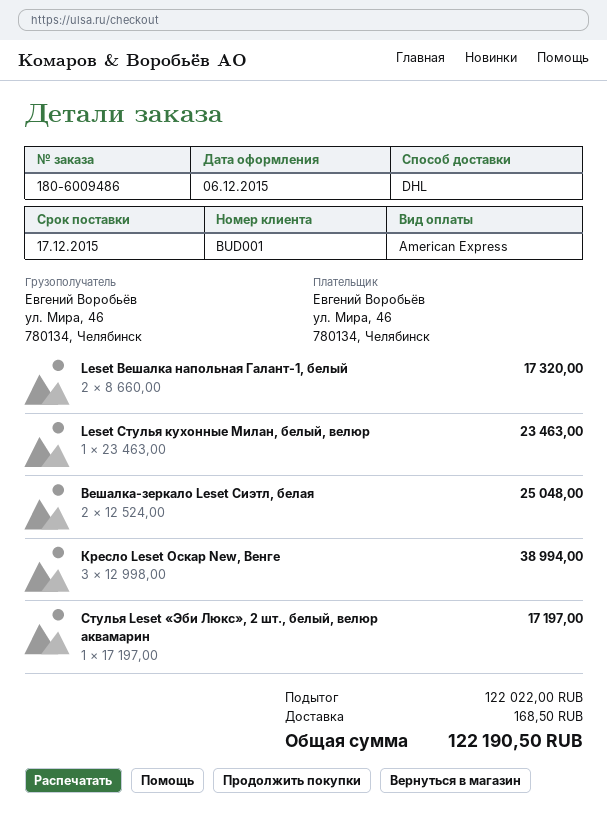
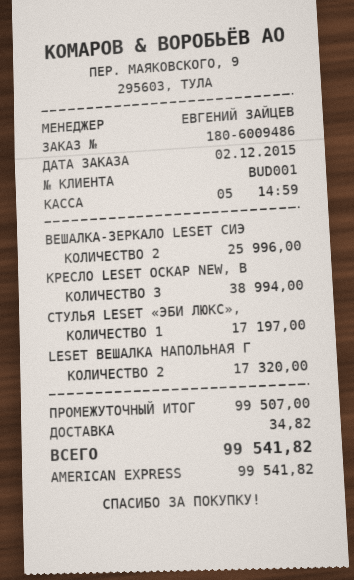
order date: 2015-12-06 -> 2015-12-02
Leset Стулья кухонные Милан, белый, велюр: 1 for 23463.00 -> none
Вешалка-зеркало Leset Сиэтл, белая: 2 for 25048.00 -> 2 for 25996.00
subtotal: 122022.00 -> 99507.00
shipping: 168.50 -> 34.82
total: 122190.50 -> 99541.82

